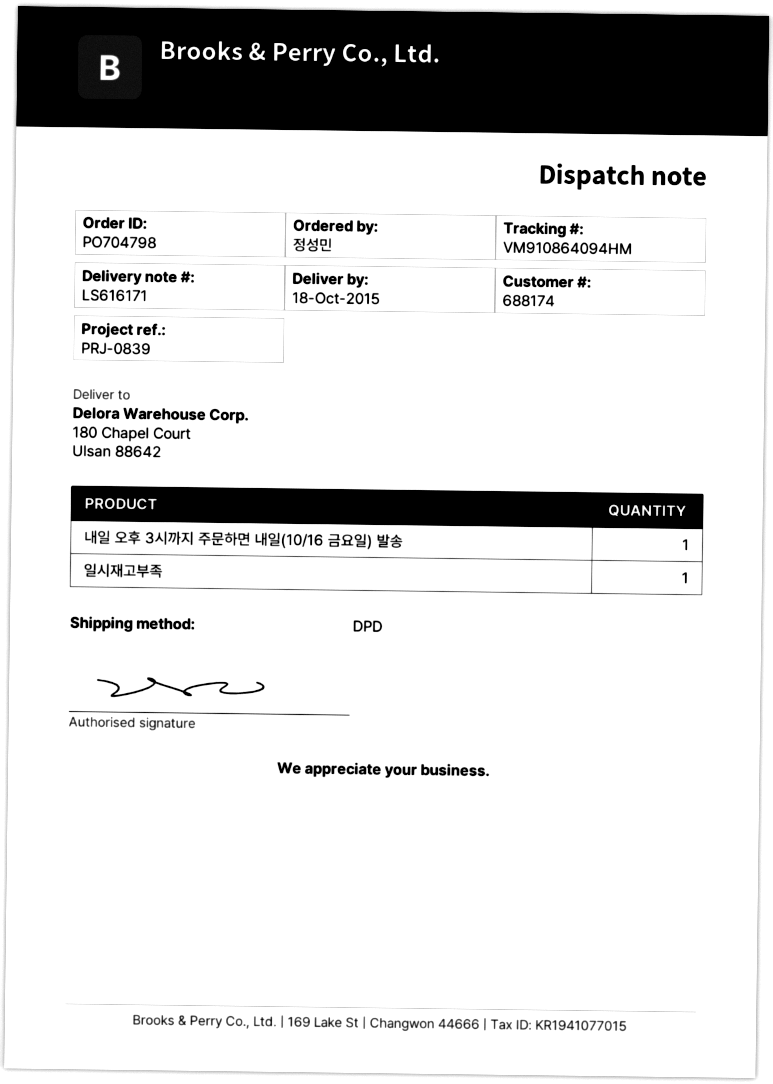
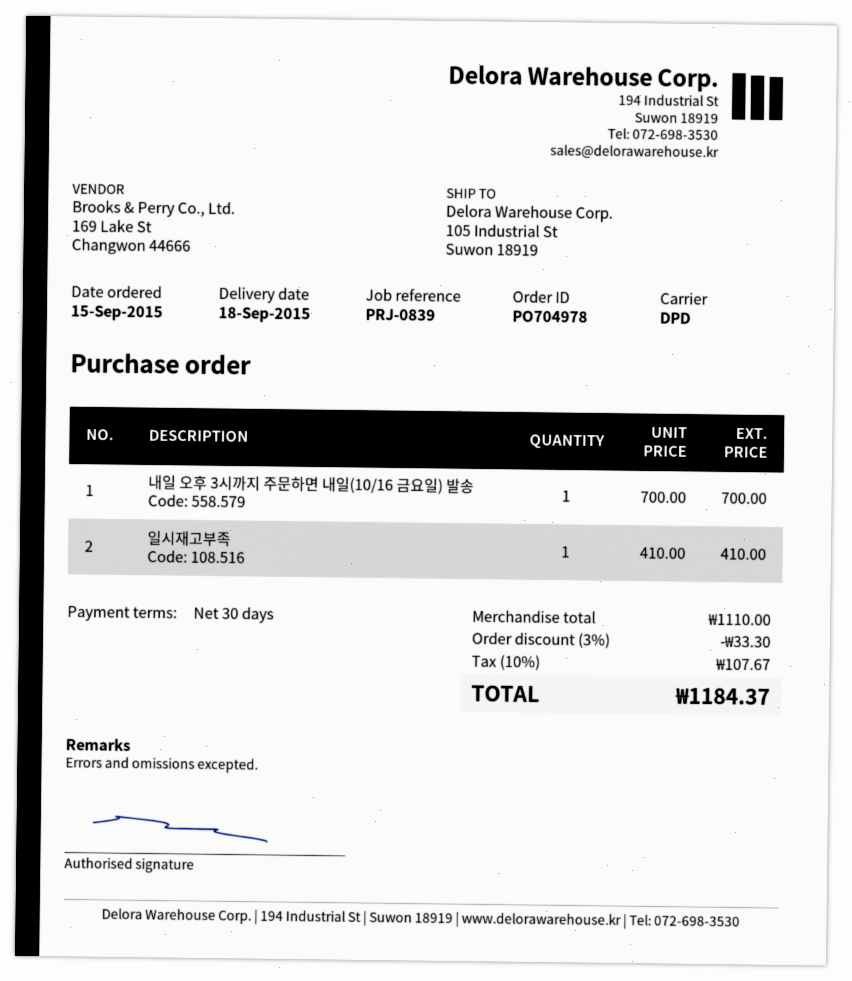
order number: PO704798 -> PO704978
delivery date: 2015-10-18 -> 2015-09-18
ship to: 180 Chapel Court, Ulsan 88642 -> 105 Industrial St, Suwon 18919

